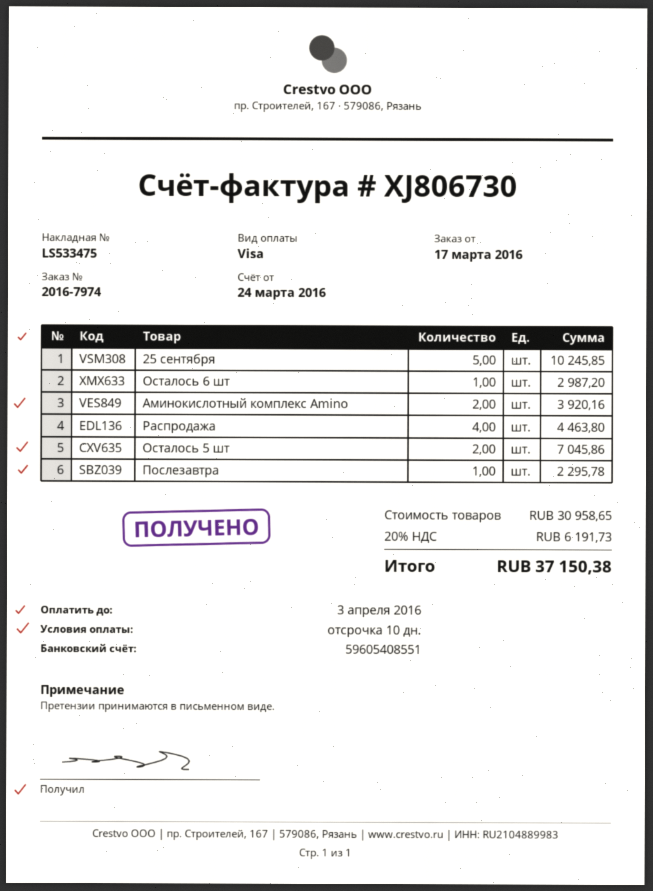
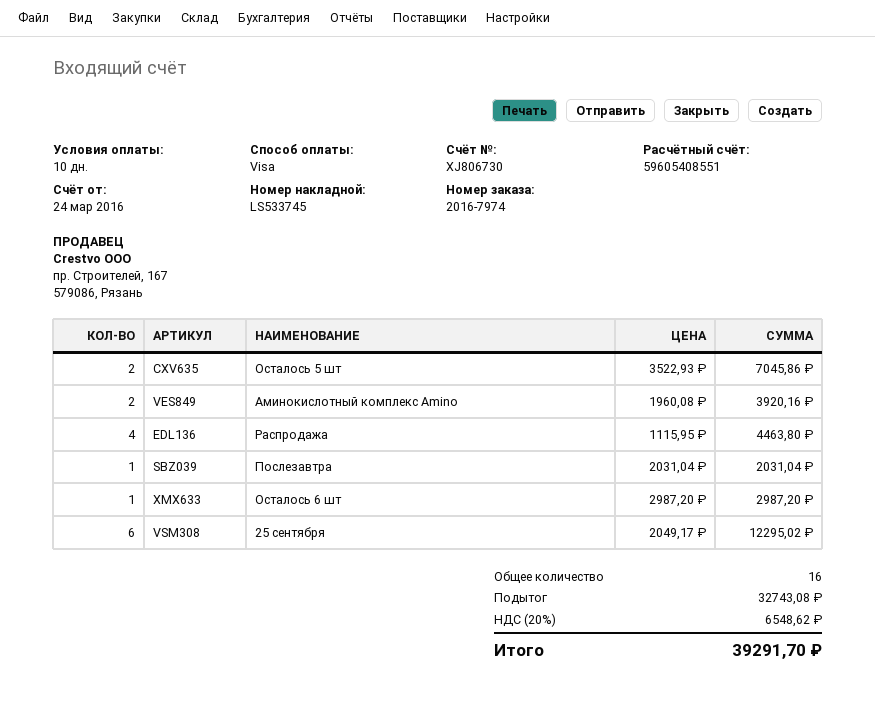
delivery note number: LS533475 -> LS533745
25 сентября: 5 for 10245.85 -> 6 for 12295.02
Послезавтра: 1 for 2295.78 -> 1 for 2031.04
subtotal: 30958.65 -> 32743.08
tax: 20% = 6191.73 -> 20% = 6548.62
total: 37150.38 -> 39291.70

